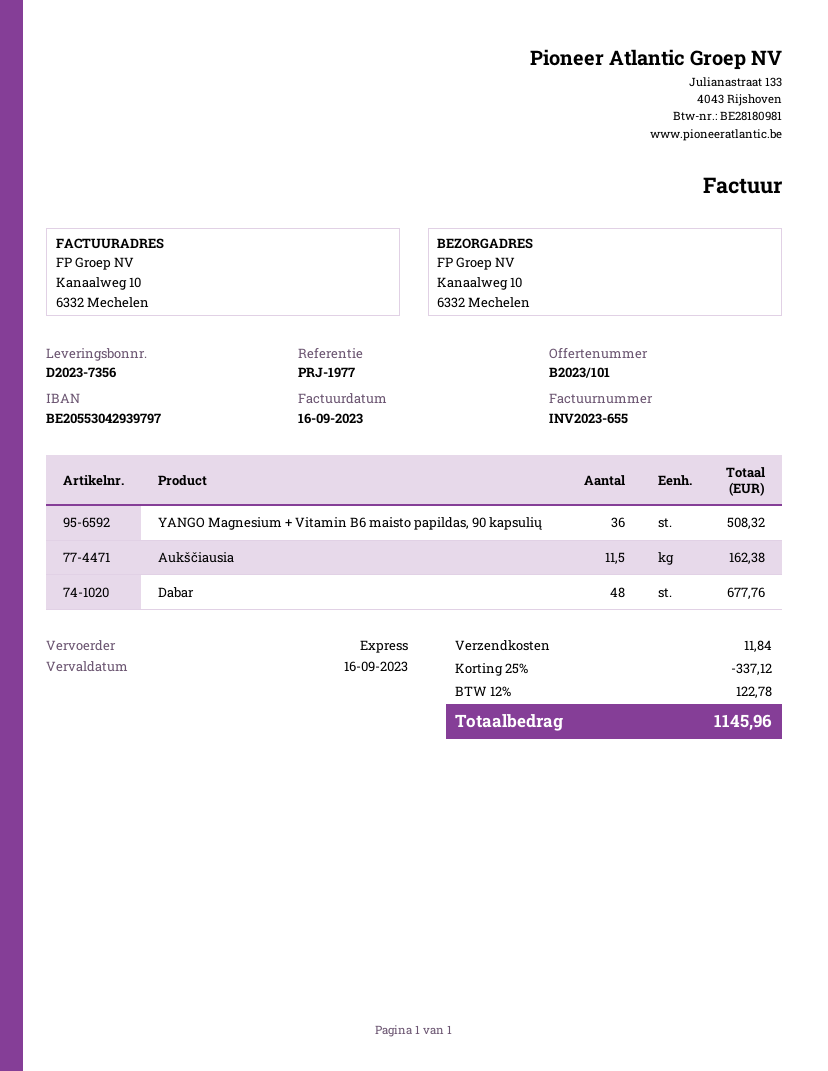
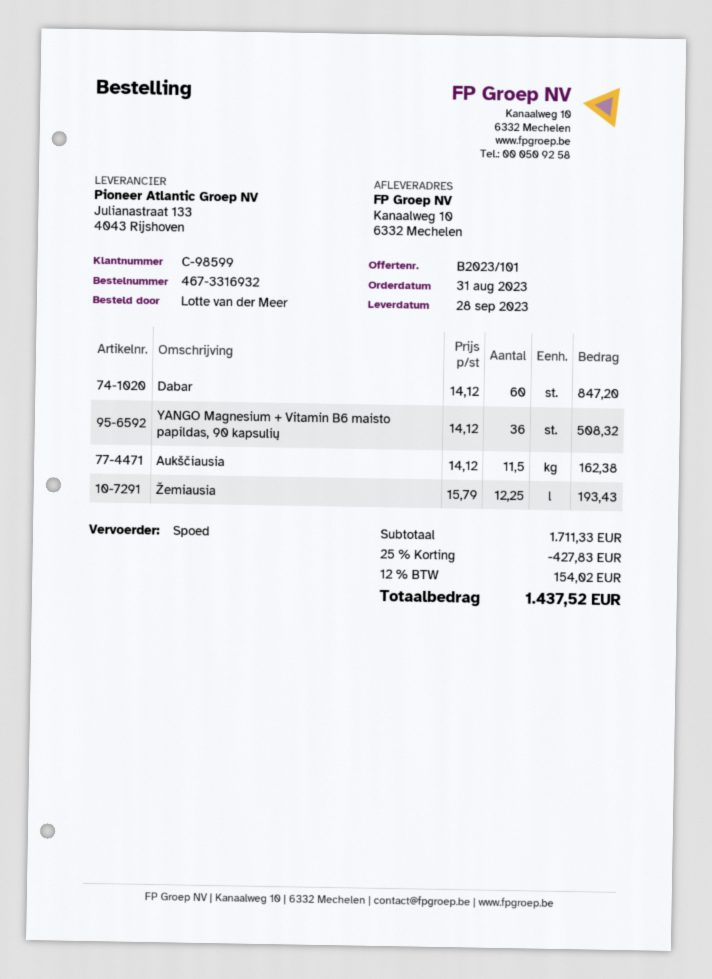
Dabar: 48 for 677.76 -> 60 for 847.20
Žemiausia: none -> 12.25 for 193.43
discount: 25% = 337.12 -> 25% = 427.83
shipping: 11.84 -> none
tax: 12% = 122.78 -> 12% = 154.02
total: 1145.96 -> 1437.52

